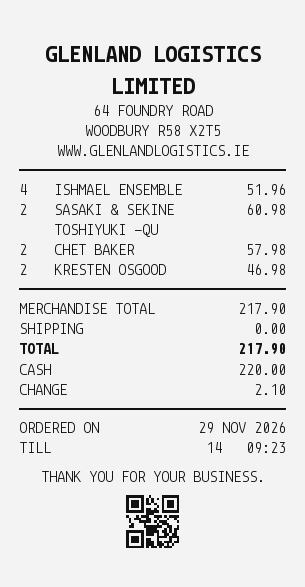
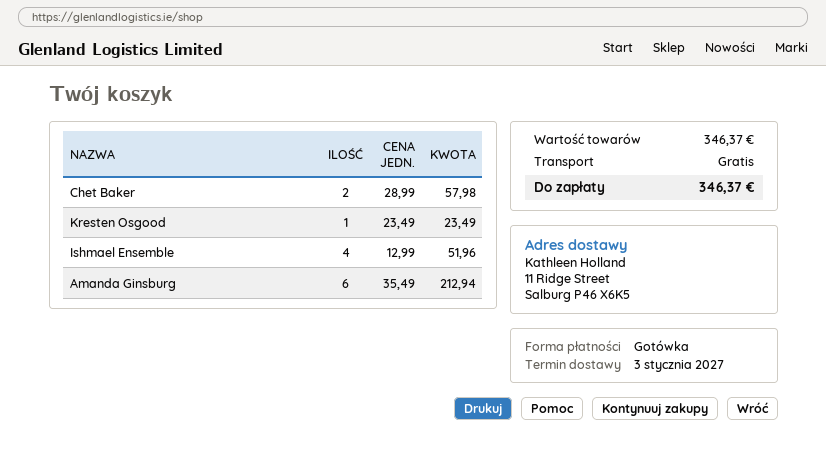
SASAKI & SEKINE TOSHIYUKI -QU: 2 for 60.98 -> none
KRESTEN OSGOOD: 2 for 46.98 -> 1 for 23.49
Amanda Ginsburg: none -> 6 for 212.94
subtotal: 217.90 -> 346.37
total: 217.90 -> 346.37

